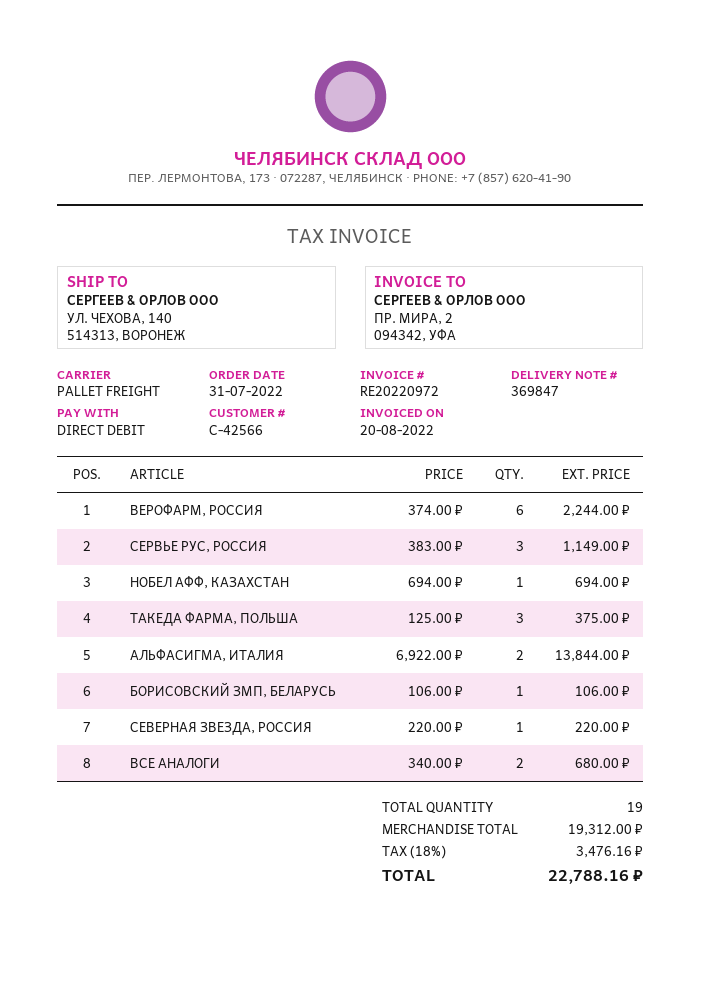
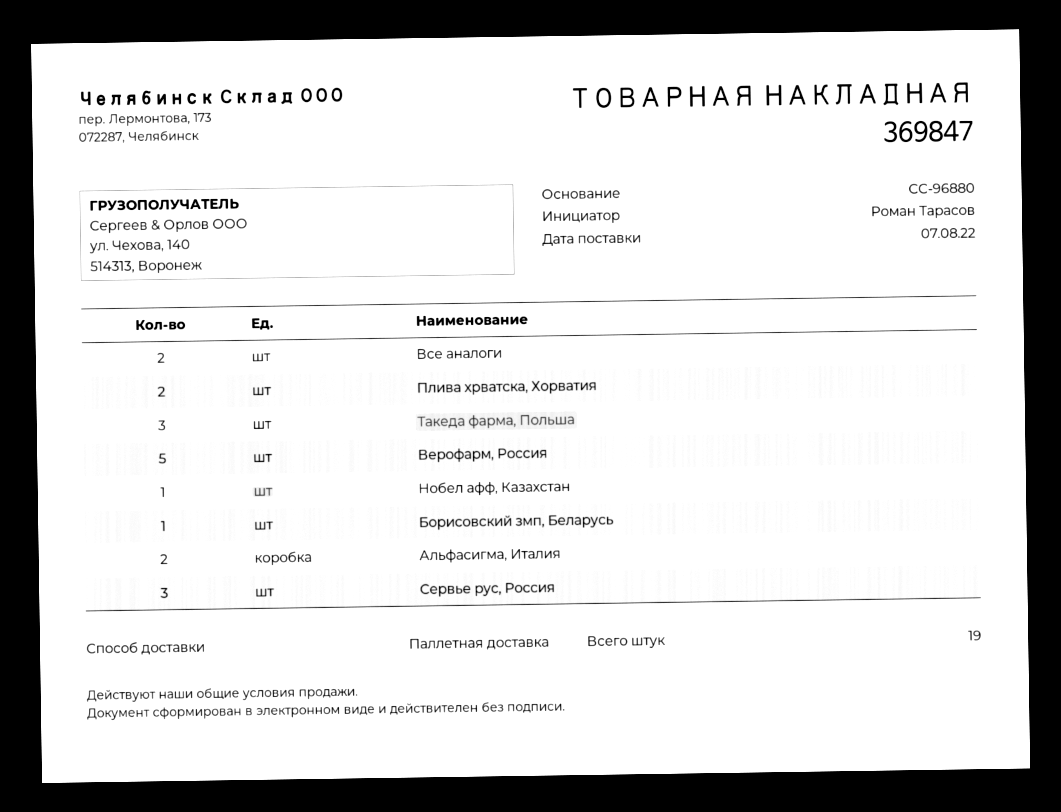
ВЕРОФАРМ, РОССИЯ: 6 -> 5
СЕВЕРНАЯ ЗВЕЗДА, РОССИЯ: 1 -> none
Плива хрватска, Хорватия: none -> 2

